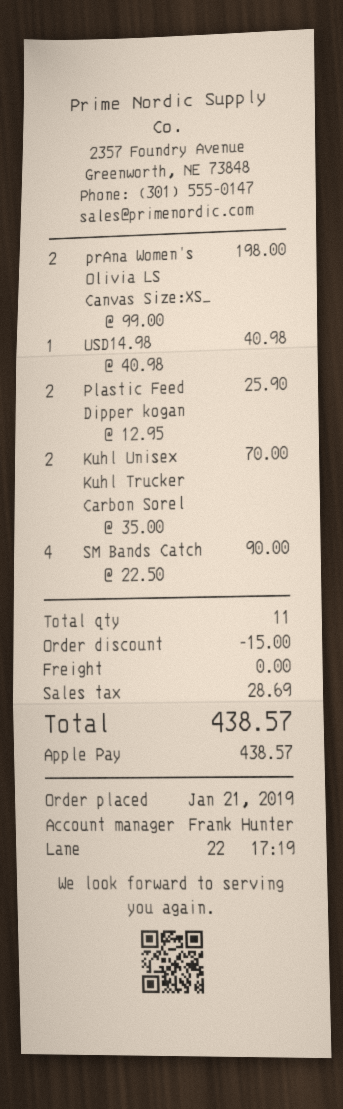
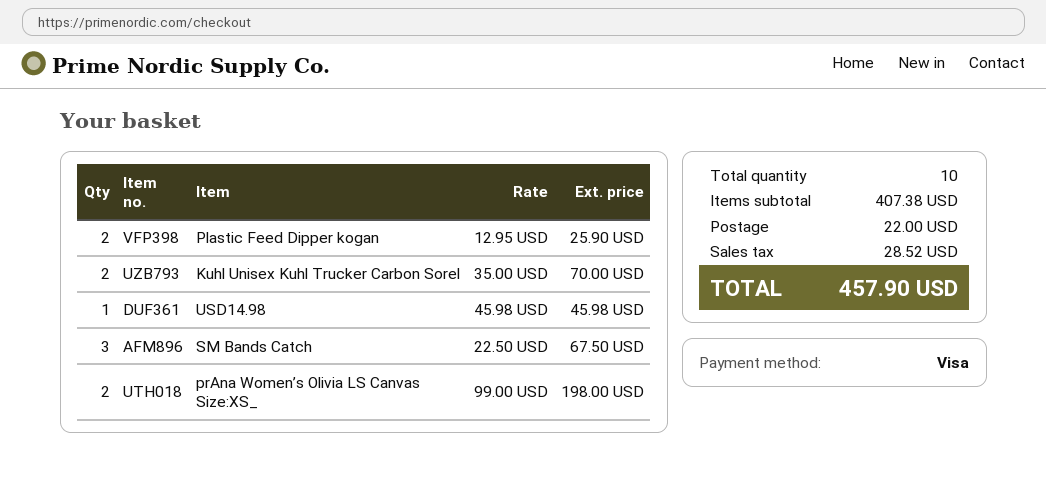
payment method: Apple Pay -> Visa
USD14.98: 1 x 40.98 = 40.98 -> 1 x 45.98 = 45.98
SM Bands Catch: 4 x 22.50 = 90.00 -> 3 x 22.50 = 67.50
total quantity: 11 -> 10
discount: 15.00 -> none
shipping: 0.00 -> 22.00
tax: 28.69 -> 28.52
total: 438.57 -> 457.90

